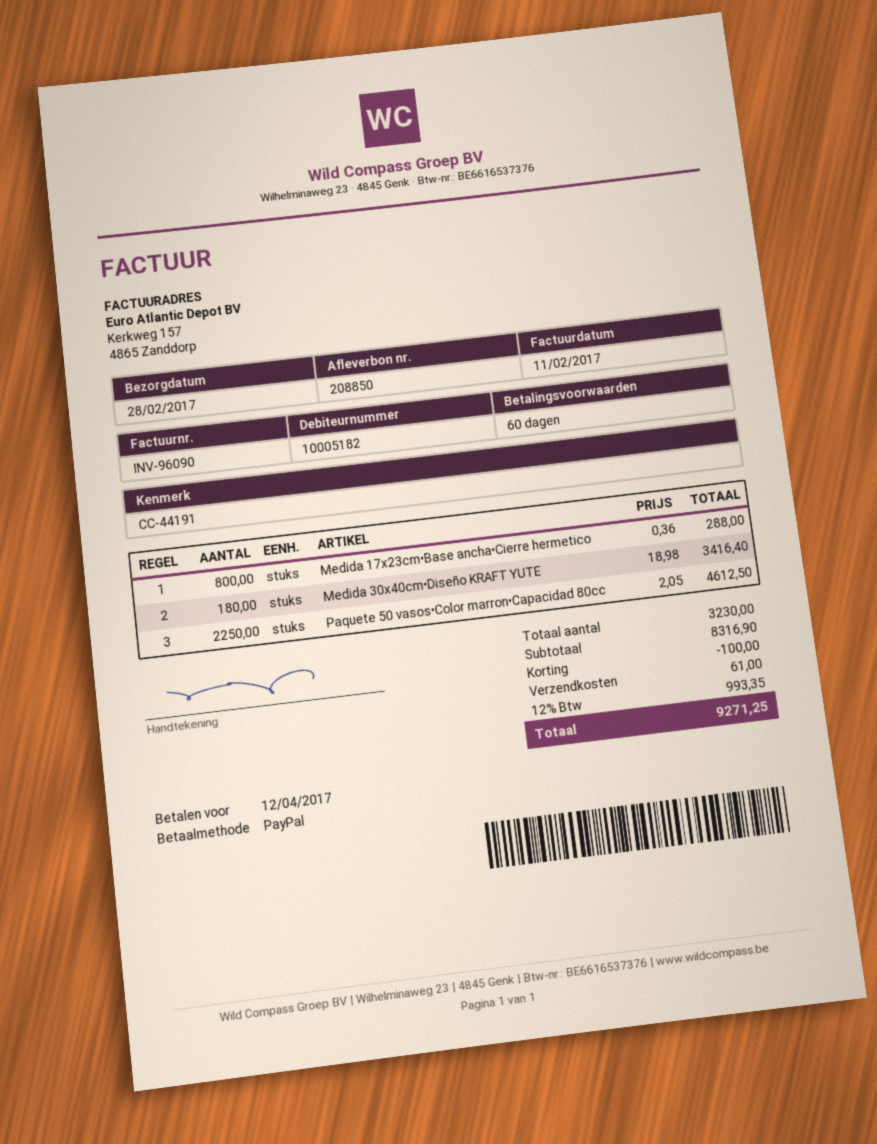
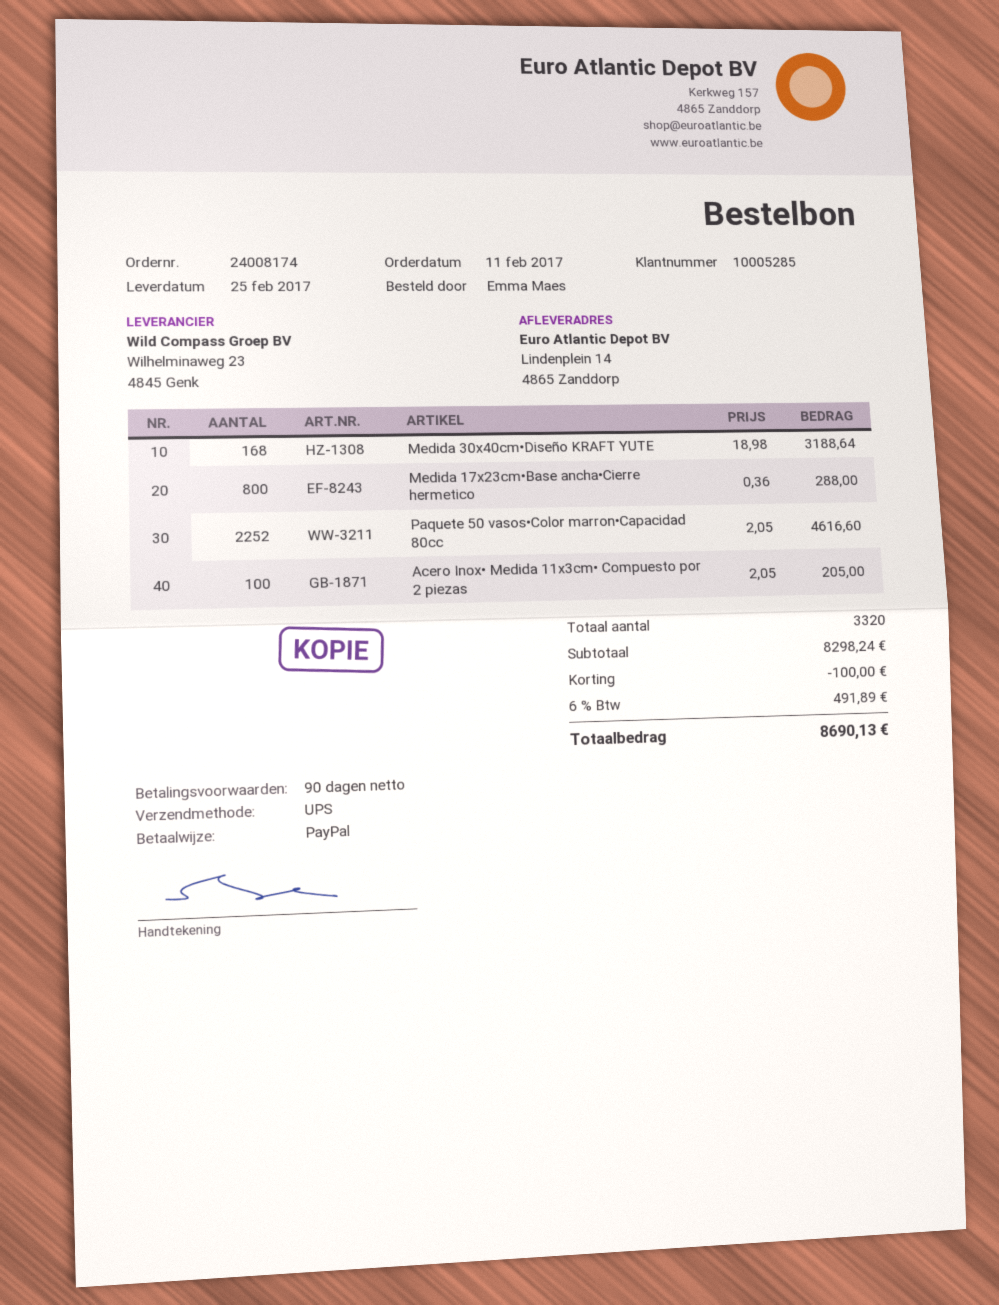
delivery date: 2017-02-28 -> 2017-02-25
payment terms: 60 days -> 90 days
customer number: 10005182 -> 10005285
Medida 30x40cm•Diseño KRAFT YUTE: 180 x 18.98 = 3416.40 -> 168 x 18.98 = 3188.64
Paquete 50 vasos•Color marron•Capacidad 80cc: 2250 x 2.05 = 4612.50 -> 2252 x 2.05 = 4616.60
Acero Inox• Medida 11x3cm• Compuesto por 2 piezas: none -> 100 x 2.05 = 205.00
total quantity: 3230 -> 3320
subtotal: 8316.90 -> 8298.24
shipping: 61.00 -> none
tax: 12% = 993.35 -> 6% = 491.89
total: 9271.25 -> 8690.13

